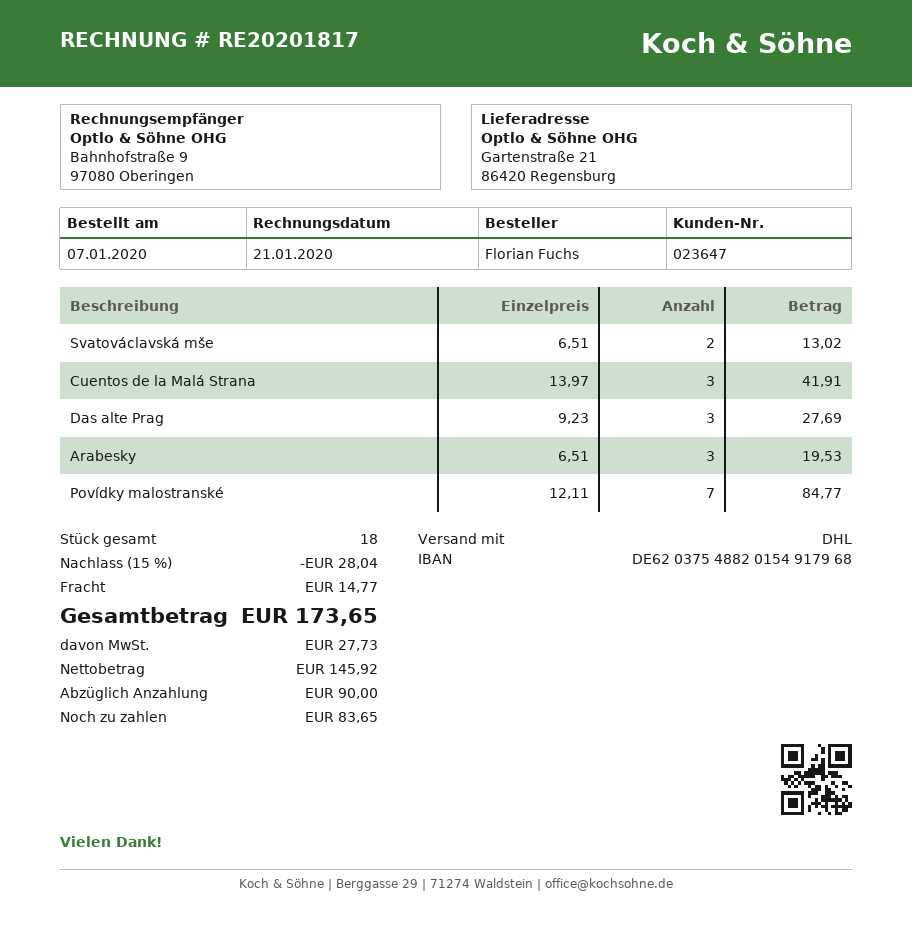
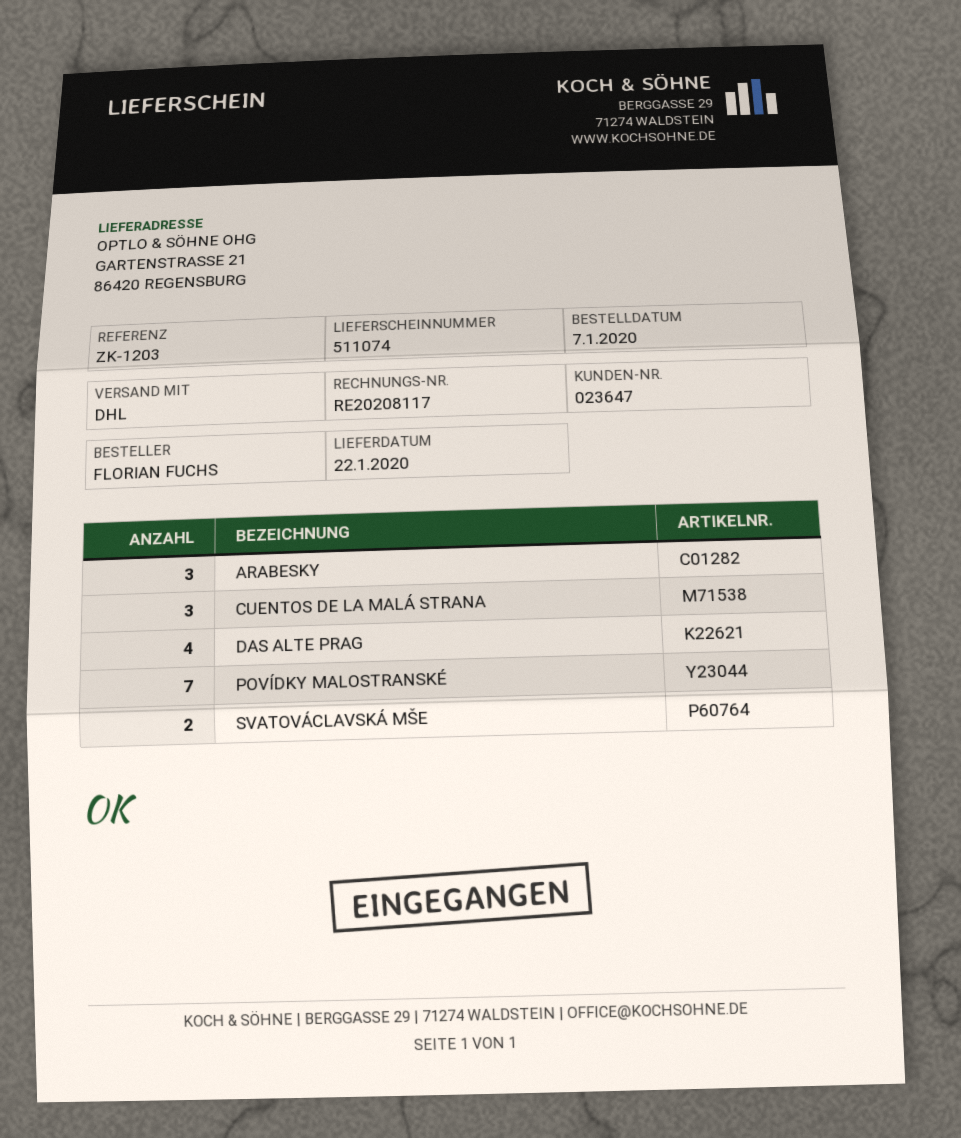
invoice number: RE20201817 -> RE20208117
Das alte Prag: 3 -> 4

